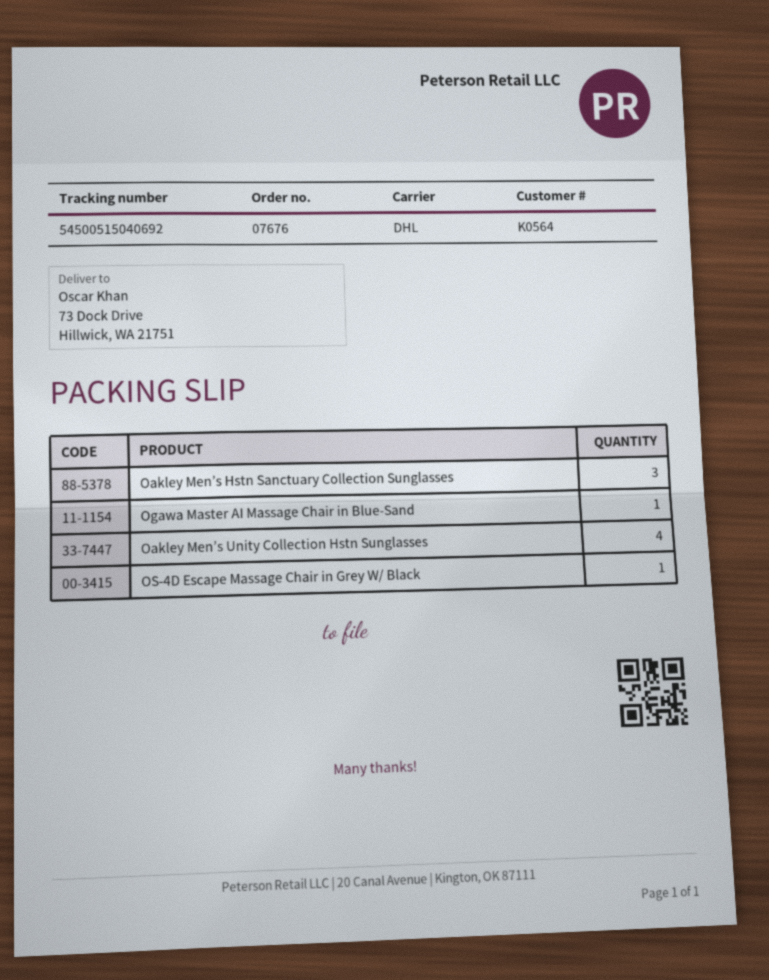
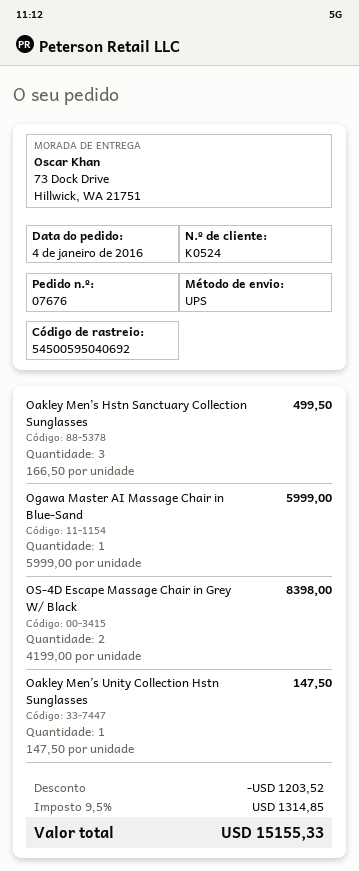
customer number: K0564 -> K0524
shipping method: DHL -> UPS
tracking number: 54500515040692 -> 54500595040692
Oakley Men’s Unity Collection Hstn Sunglasses: 4 -> 1
OS-4D Escape Massage Chair in Grey W/ Black: 1 -> 2

